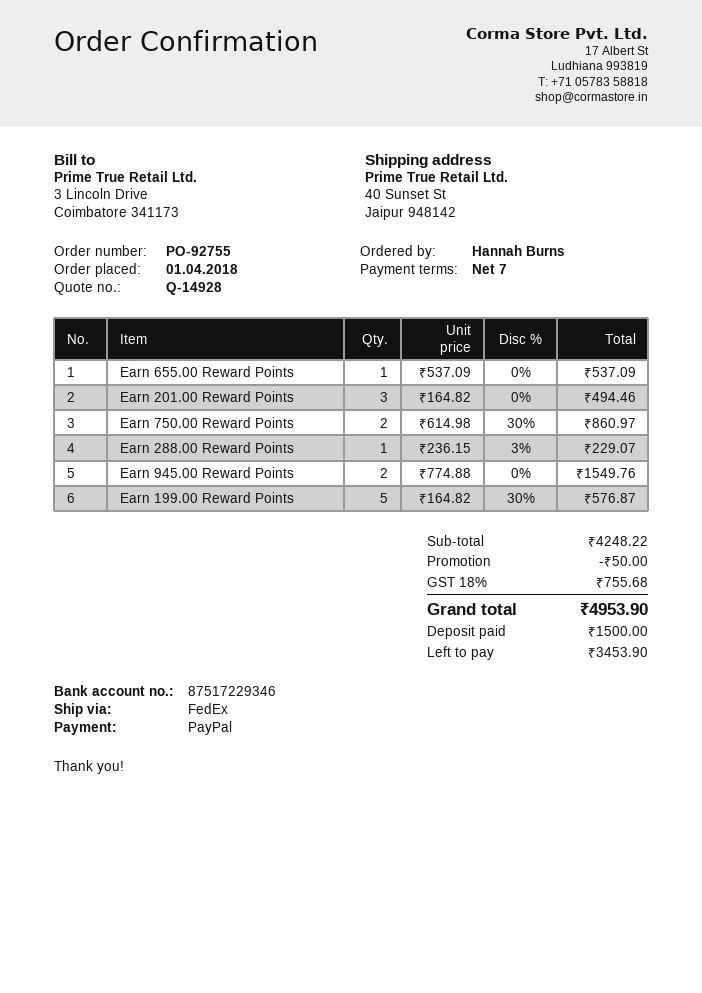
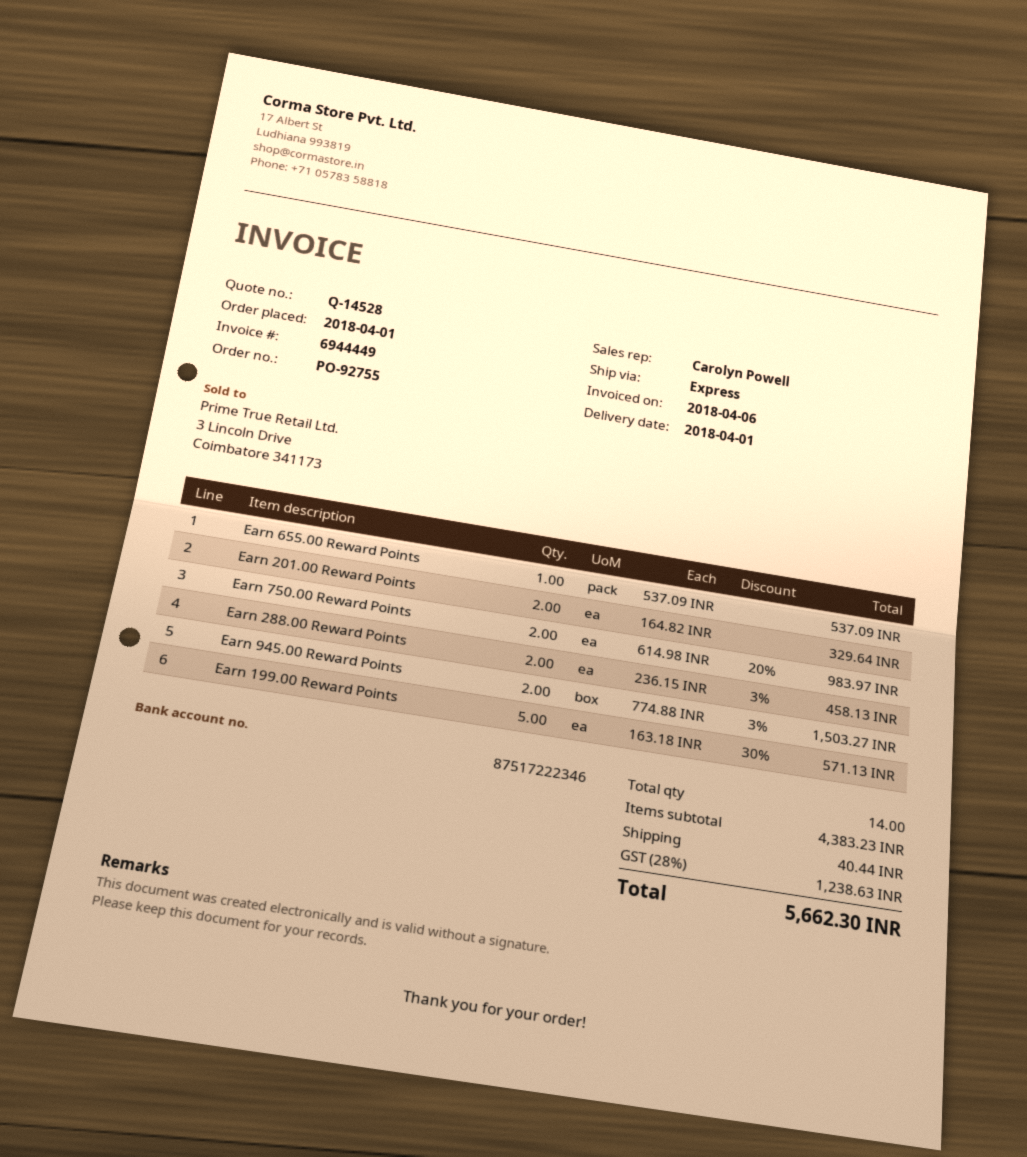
quote number: Q-14928 -> Q-14528
bank account: 87517229346 -> 87517222346
shipping method: FedEx -> express
Earn 201.00 Reward Points: 3 x 164.82 = 494.46 -> 2 x 164.82 = 329.64
Earn 750.00 Reward Points: 2 x 614.98 - 30% = 860.97 -> 2 x 614.98 - 20% = 983.97
Earn 288.00 Reward Points: 1 x 236.15 - 3% = 229.07 -> 2 x 236.15 - 3% = 458.13
Earn 945.00 Reward Points: 2 x 774.88 = 1549.76 -> 2 x 774.88 - 3% = 1503.27
Earn 199.00 Reward Points: 5 x 164.82 - 30% = 576.87 -> 5 x 163.18 - 30% = 571.13
subtotal: 4248.22 -> 4383.23
discount: 50.00 -> none
shipping: none -> 40.44
tax: 18% = 755.68 -> 28% = 1238.63
total: 4953.90 -> 5662.30

